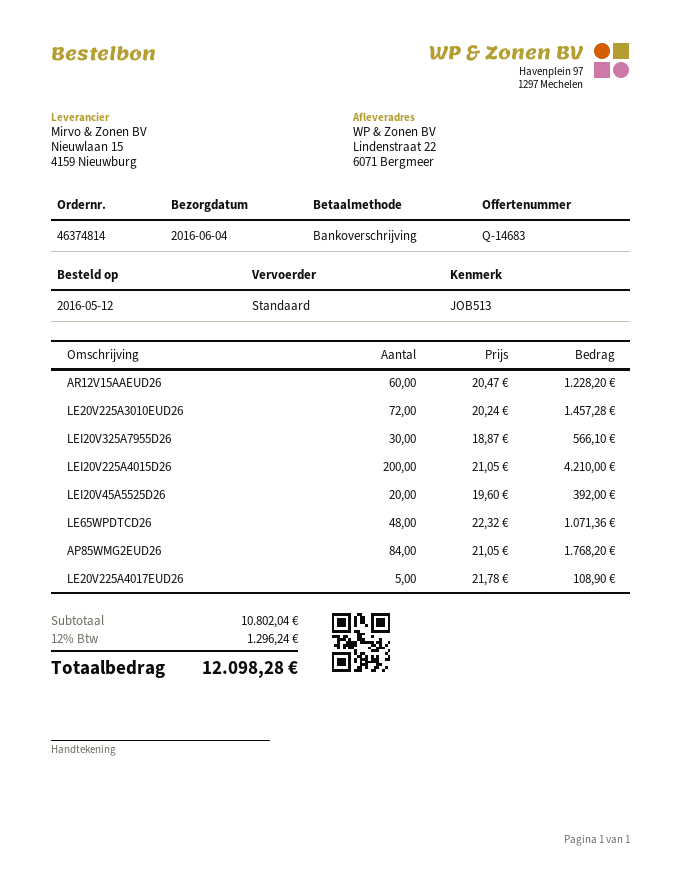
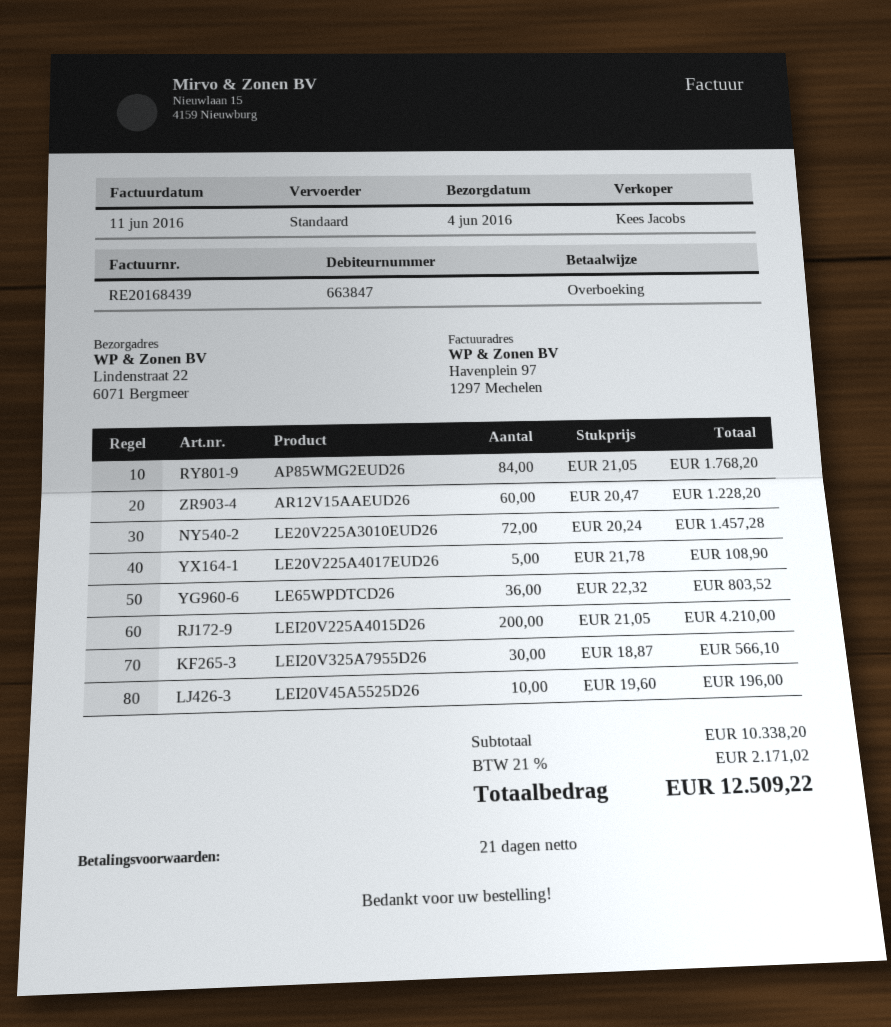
LEI20V45A5525D26: 20 x 19.60 = 392.00 -> 10 x 19.60 = 196.00
LE65WPDTCD26: 48 x 22.32 = 1071.36 -> 36 x 22.32 = 803.52
subtotal: 10802.04 -> 10338.20
tax: 12% = 1296.24 -> 21% = 2171.02
total: 12098.28 -> 12509.22

